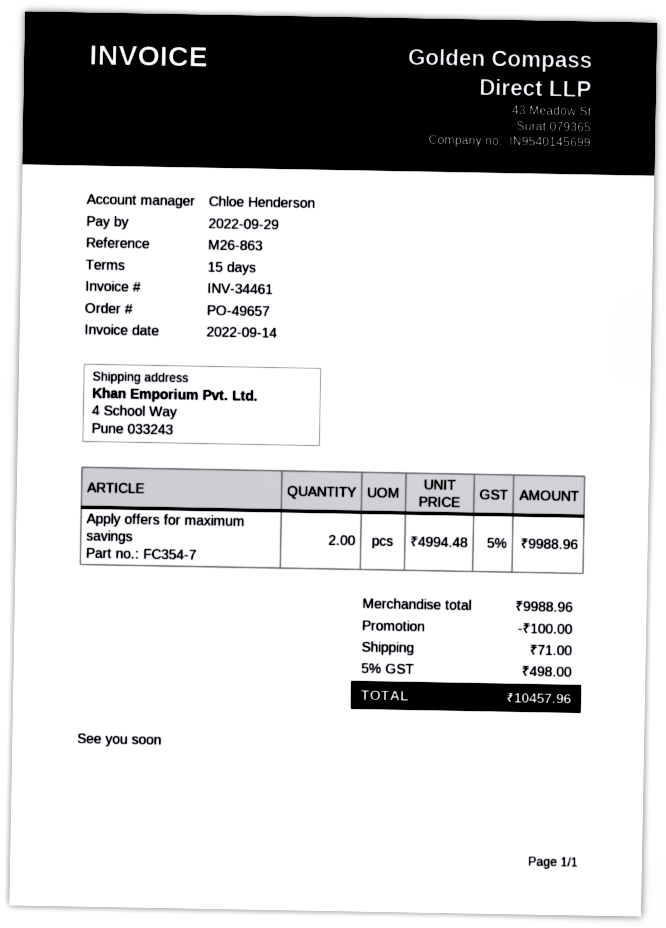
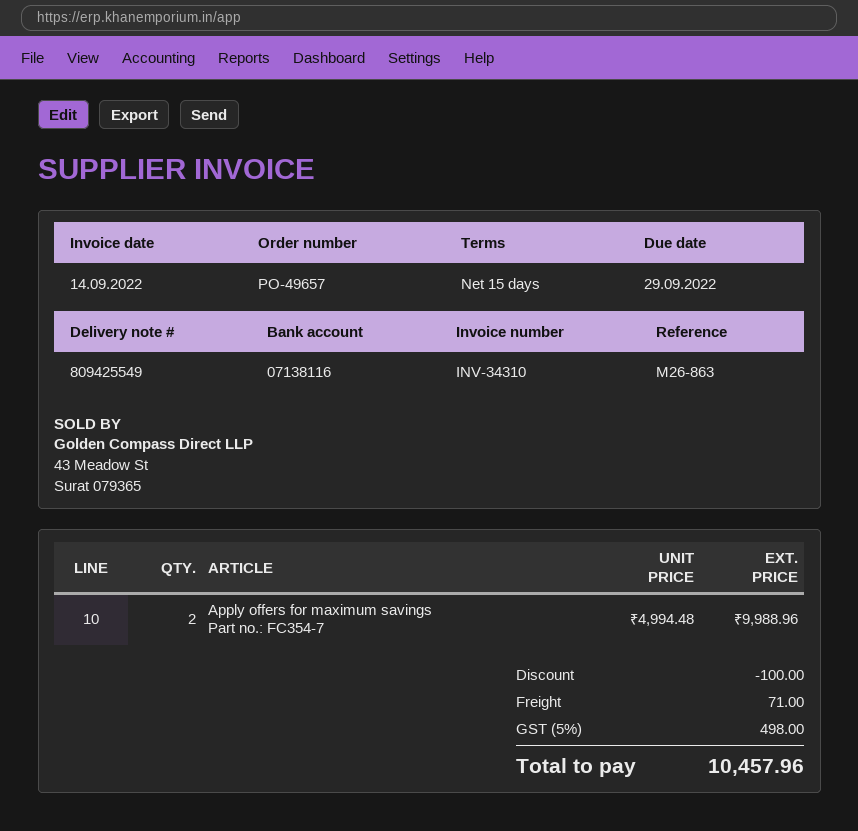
invoice number: INV-34461 -> INV-34310

